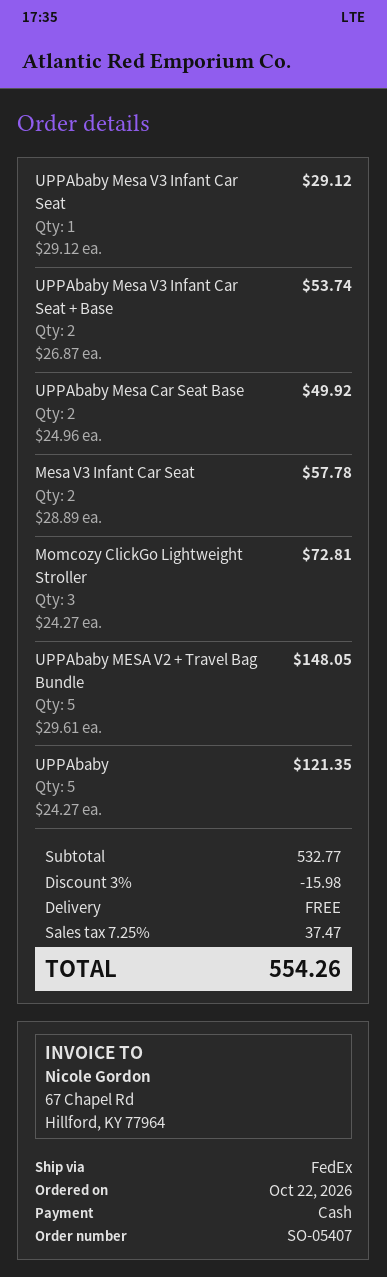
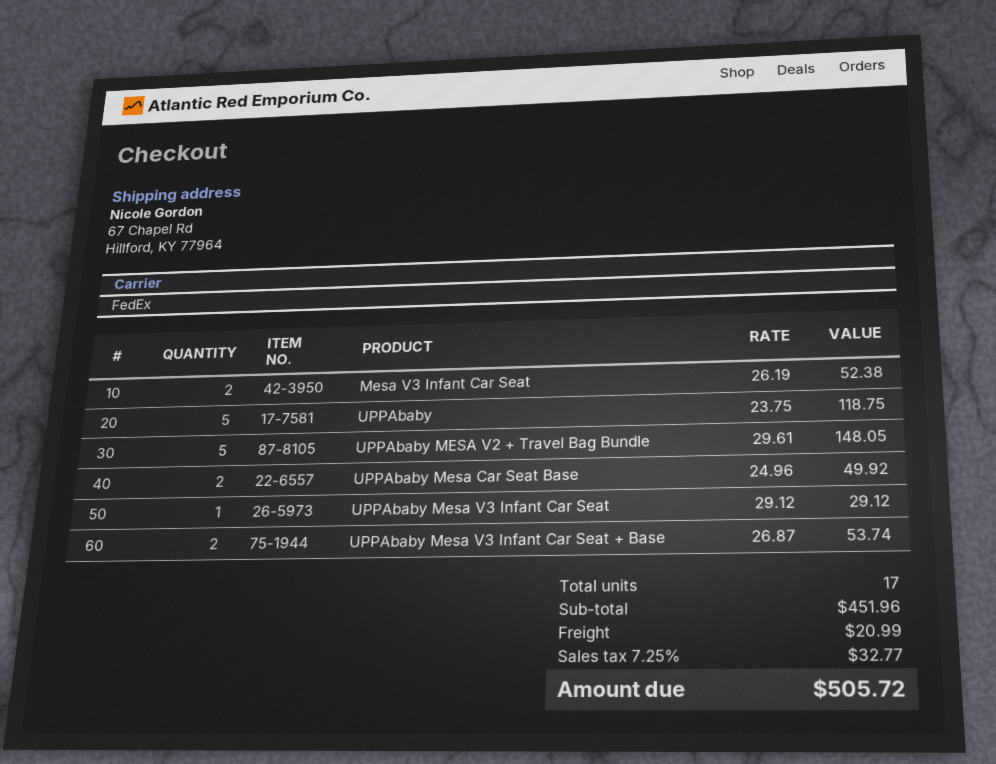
Mesa V3 Infant Car Seat: 2 x 28.89 = 57.78 -> 2 x 26.19 = 52.38
Momcozy ClickGo Lightweight Stroller: 3 x 24.27 = 72.81 -> none
UPPAbaby: 5 x 24.27 = 121.35 -> 5 x 23.75 = 118.75
subtotal: 532.77 -> 451.96
discount: 3% = 15.98 -> none
shipping: 0.00 -> 20.99
tax: 7.25% = 37.47 -> 7.25% = 32.77
total: 554.26 -> 505.72

